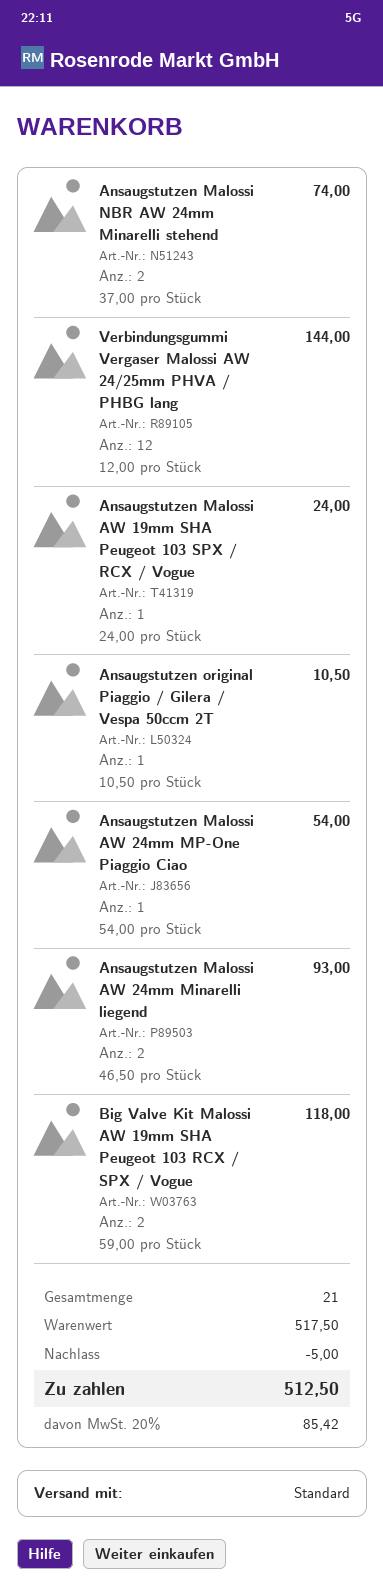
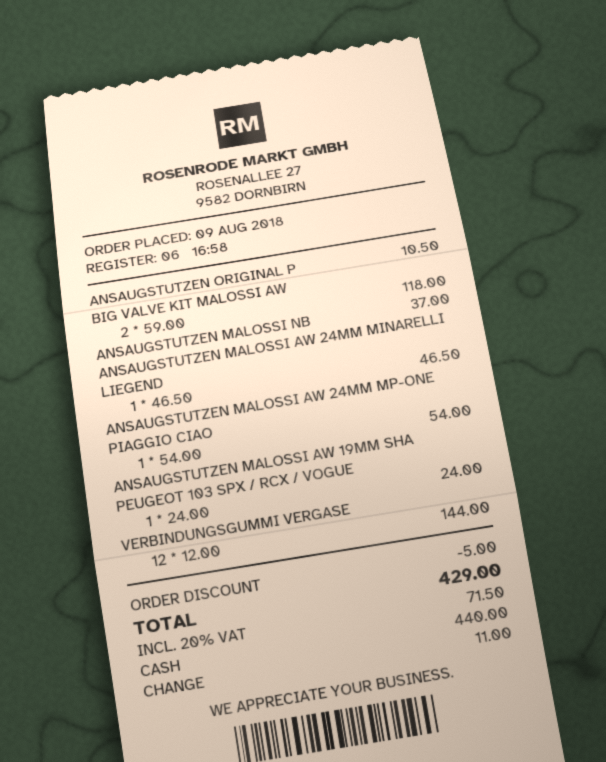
Ansaugstutzen Malossi NBR AW 24mm Minarelli stehend: 2 x 37.00 = 74.00 -> 1 x 37.00 = 37.00
Ansaugstutzen Malossi AW 24mm Minarelli liegend: 2 x 46.50 = 93.00 -> 1 x 46.50 = 46.50
tax: 20% = 85.42 -> 20% = 71.50
total: 512.50 -> 429.00

